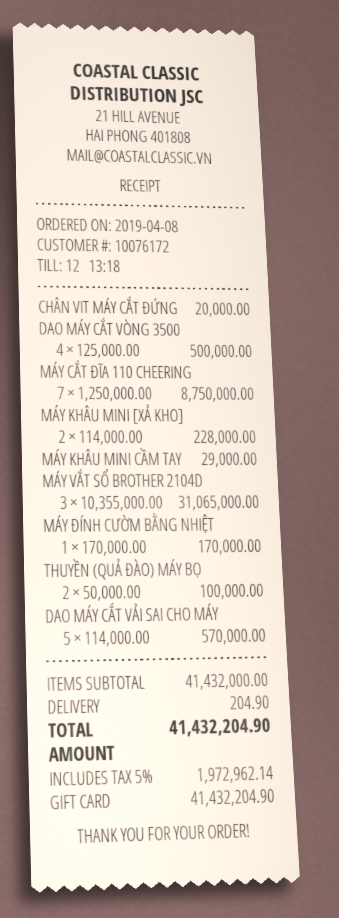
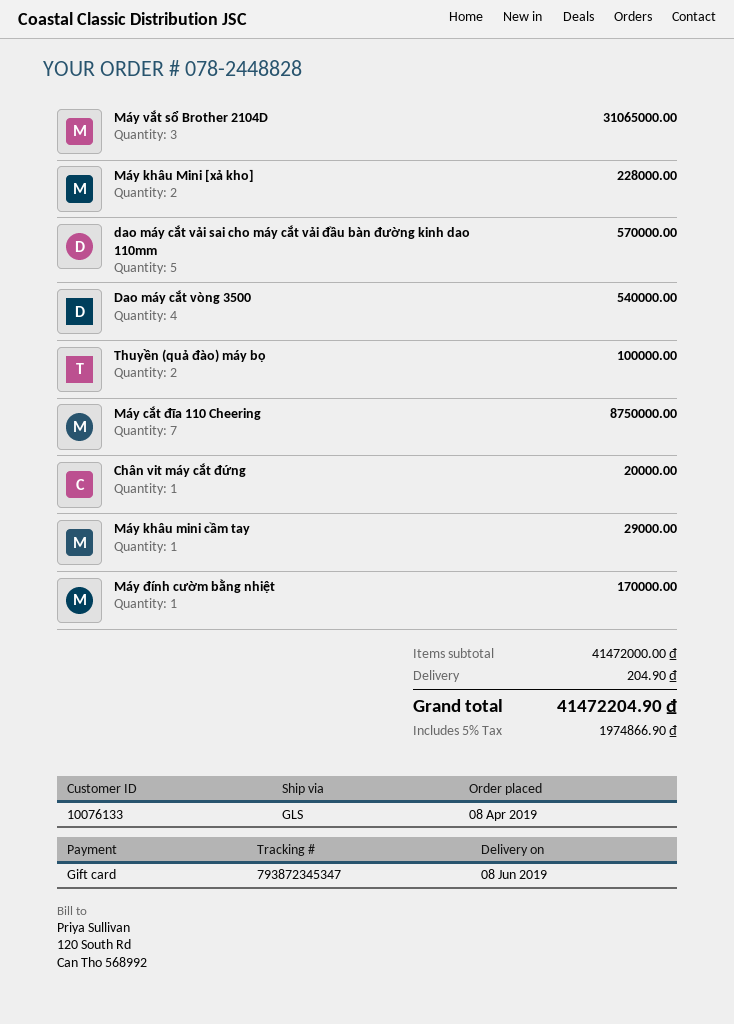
customer number: 10076172 -> 10076133
DAO MÁY CẮT VÒNG 3500: 4 for 500000.00 -> 4 for 540000.00
subtotal: 41432000.00 -> 41472000.00
tax: 5% = 1972962.14 -> 5% = 1974866.90
total: 41432204.90 -> 41472204.90

